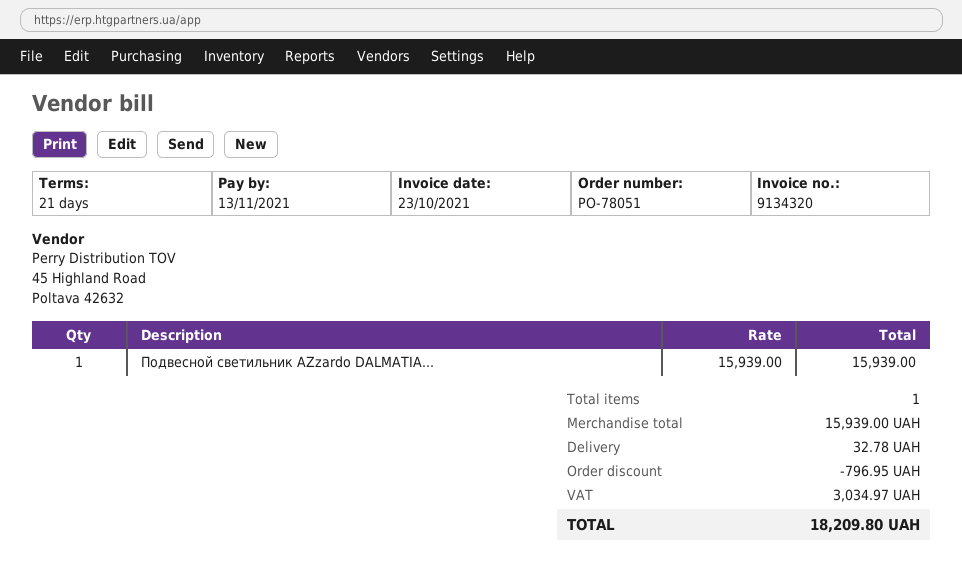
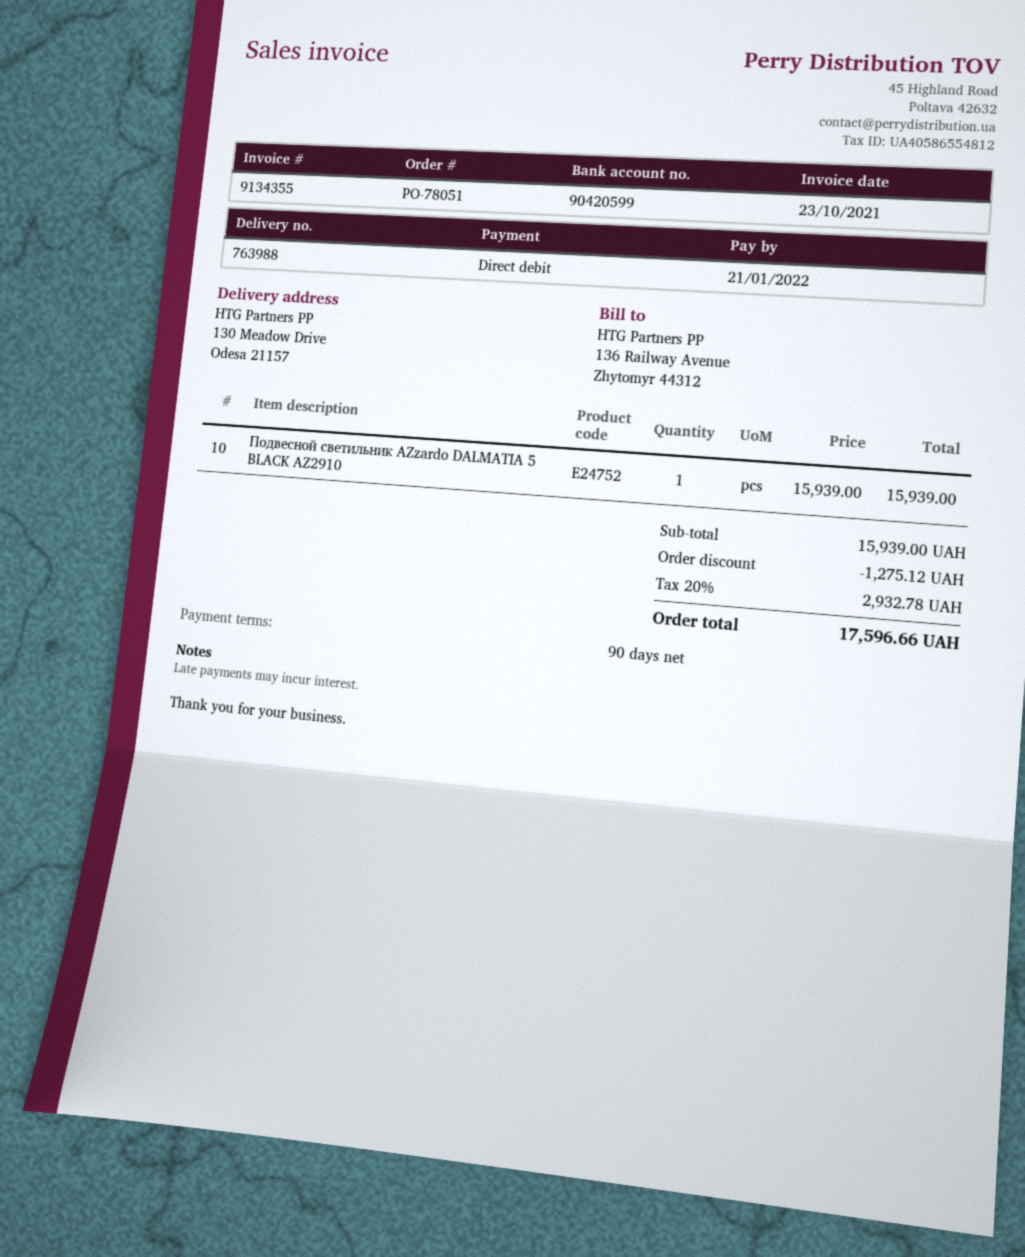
invoice number: 9134320 -> 9134355
payment terms: 21 days -> 90 days
due date: 2021-11-13 -> 2022-01-21
discount: 796.95 -> 1275.12
shipping: 32.78 -> none
tax: 3034.97 -> 2932.78
total: 18209.80 -> 17596.66

